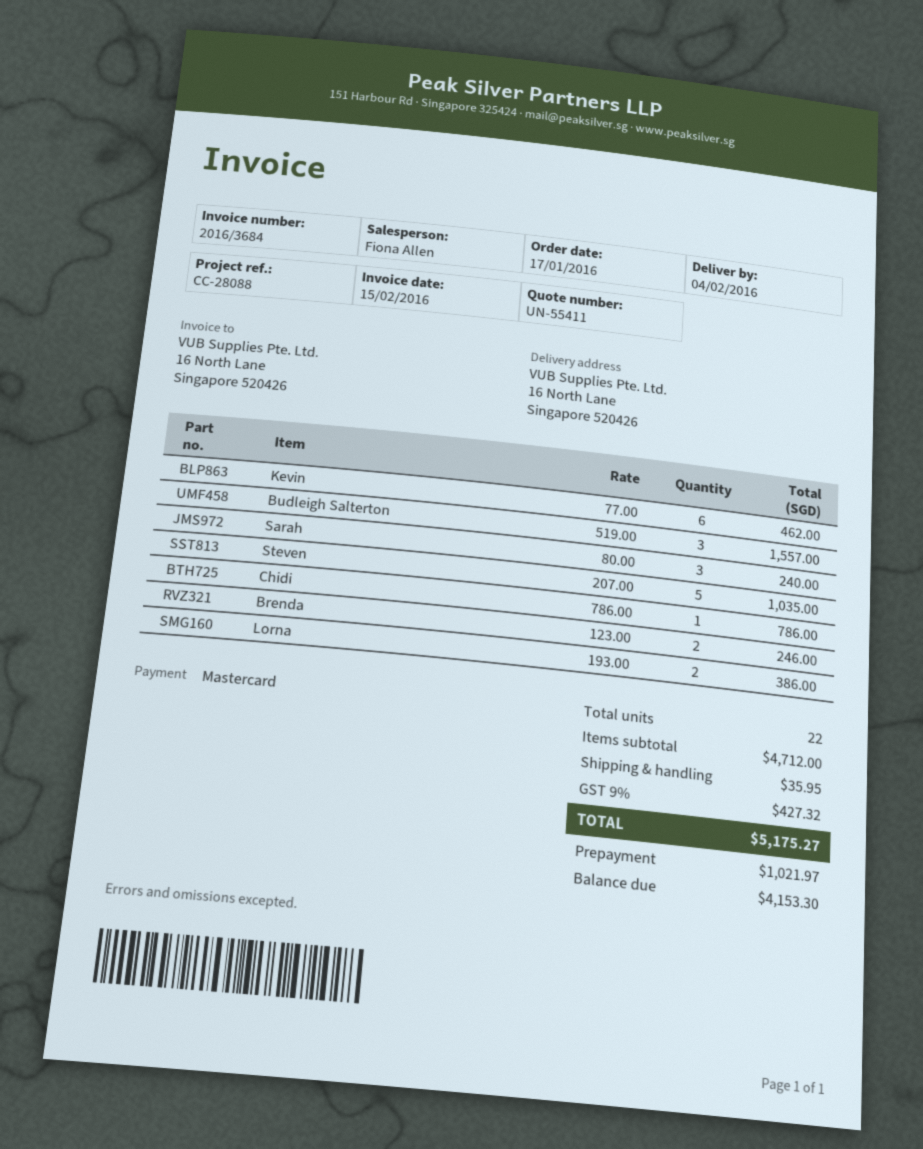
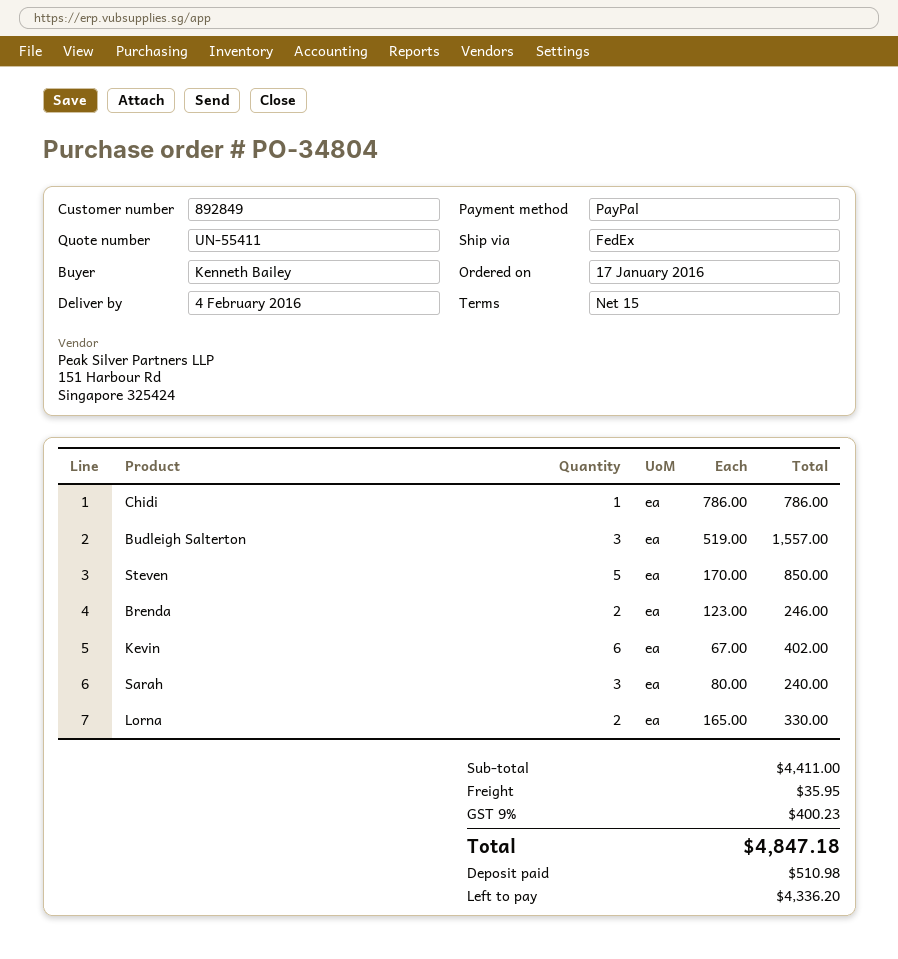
payment method: Mastercard -> PayPal
Kevin: 6 x 77.00 = 462.00 -> 6 x 67.00 = 402.00
Steven: 5 x 207.00 = 1035.00 -> 5 x 170.00 = 850.00
Lorna: 2 x 193.00 = 386.00 -> 2 x 165.00 = 330.00
subtotal: 4712.00 -> 4411.00
tax: 9% = 427.32 -> 9% = 400.23
total: 5175.27 -> 4847.18
deposit: 1021.97 -> 510.98
balance: 4153.30 -> 4336.20

